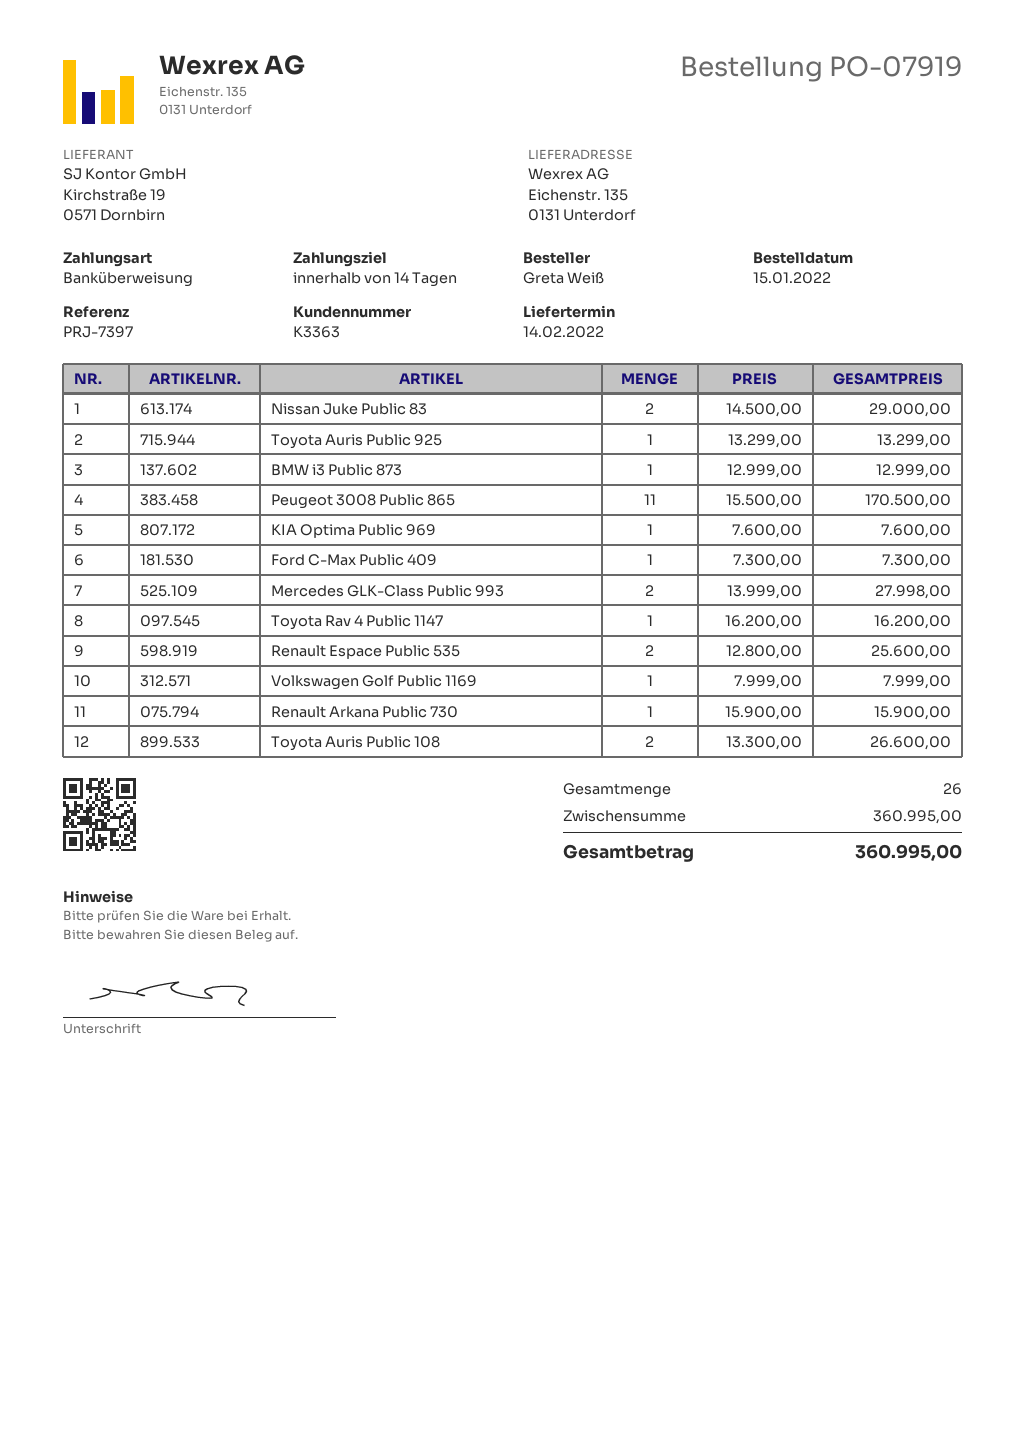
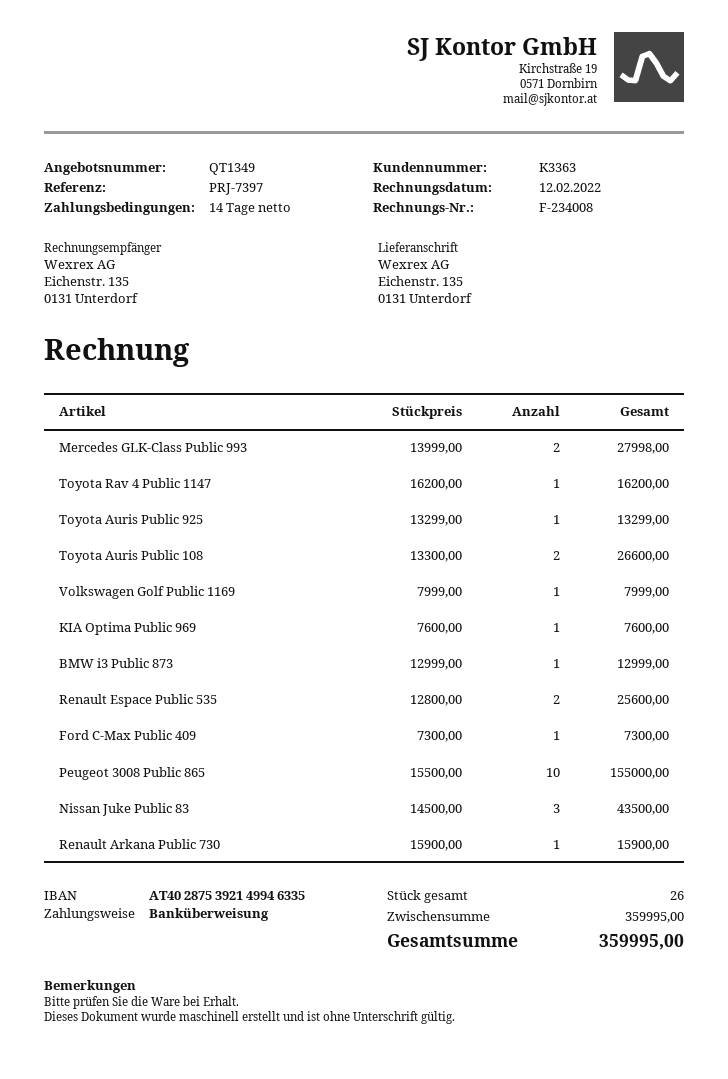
Nissan Juke Public 83: 2 x 14500.00 = 29000.00 -> 3 x 14500.00 = 43500.00
Peugeot 3008 Public 865: 11 x 15500.00 = 170500.00 -> 10 x 15500.00 = 155000.00
subtotal: 360995.00 -> 359995.00
total: 360995.00 -> 359995.00

